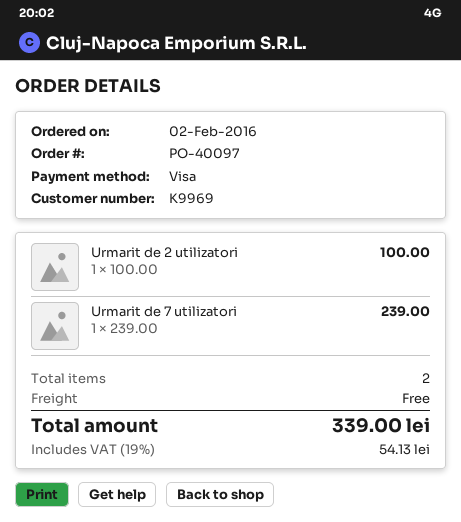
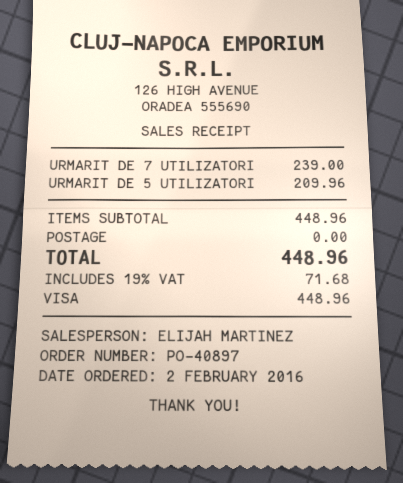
order number: PO-40097 -> PO-40897
Urmarit de 2 utilizatori: 1 x 100.00 = 100.00 -> none
URMARIT DE 5 UTILIZATORI: none -> 1 x 209.96 = 209.96
tax: 19% = 54.13 -> 19% = 71.68
total: 339.00 -> 448.96

